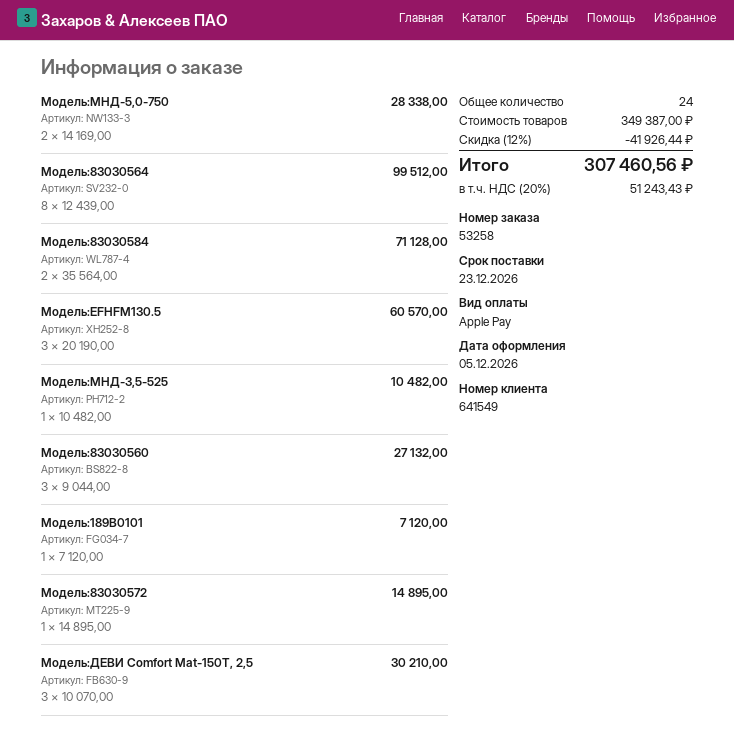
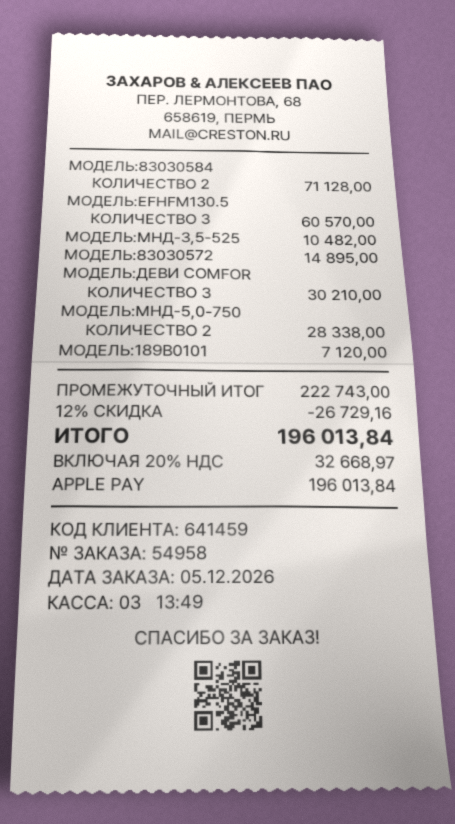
order number: 53258 -> 54958
customer number: 641549 -> 641459
Модель:83030564: 8 for 99512.00 -> none
Модель:83030560: 3 for 27132.00 -> none
subtotal: 349387.00 -> 222743.00
discount: 12% = 41926.44 -> 12% = 26729.16
tax: 20% = 51243.43 -> 20% = 32668.97
total: 307460.56 -> 196013.84

